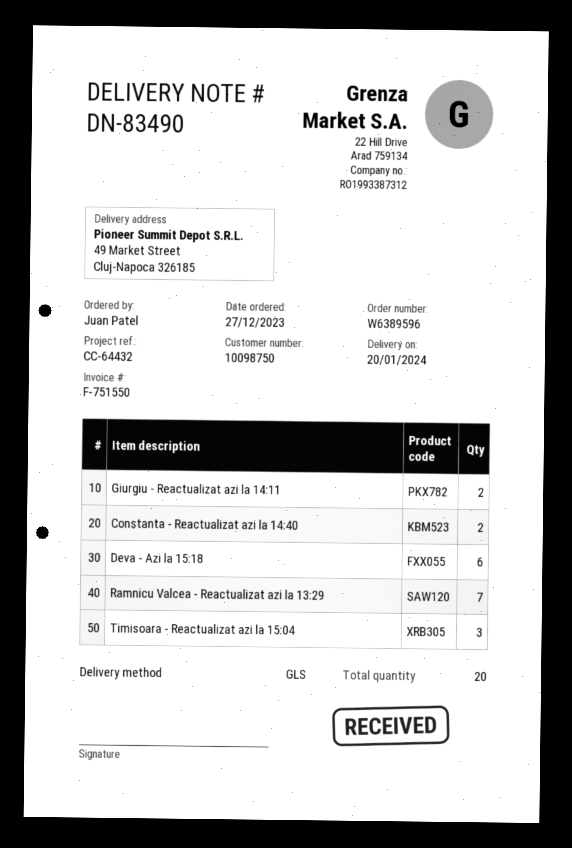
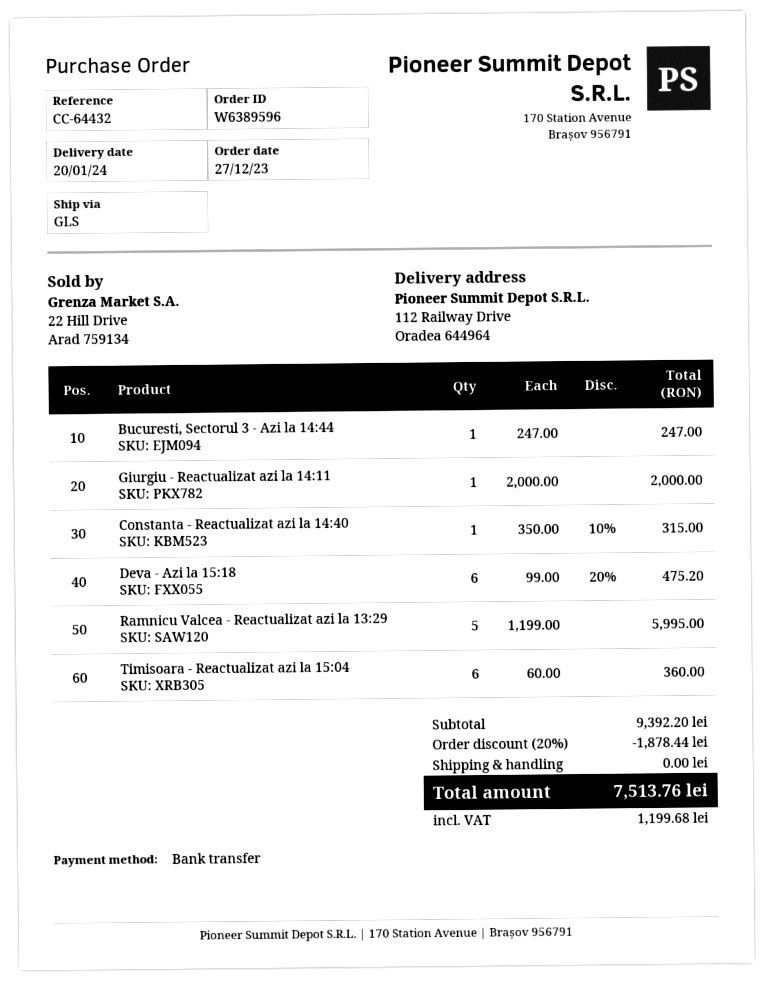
ship to: 49 Market Street, Cluj-Napoca 326185 -> 112 Railway Drive, Oradea 644964
Giurgiu - Reactualizat azi la 14:11: 2 -> 1
Constanta - Reactualizat azi la 14:40: 2 -> 1
Ramnicu Valcea - Reactualizat azi la 13:29: 7 -> 5
Timisoara - Reactualizat azi la 15:04: 3 -> 6
Bucuresti, Sectorul 3 - Azi la 14:44: none -> 1

